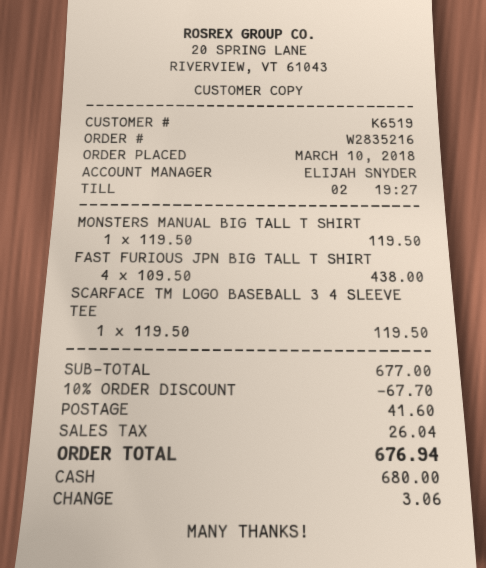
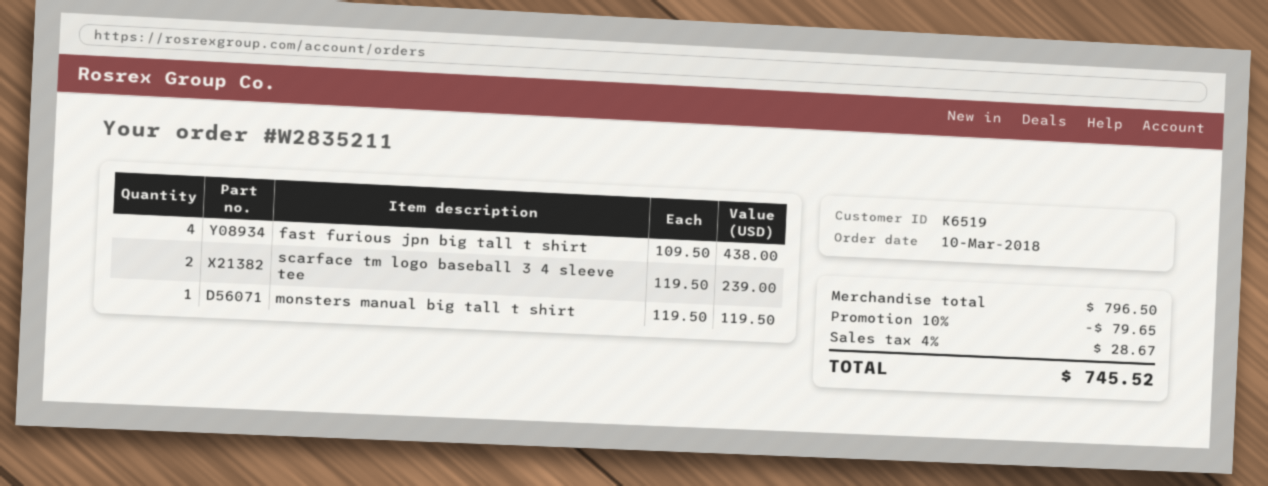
order number: W2835216 -> W2835211
SCARFACE TM LOGO BASEBALL 3 4 SLEEVE TEE: 1 x 119.50 = 119.50 -> 2 x 119.50 = 239.00
subtotal: 677.00 -> 796.50
discount: 10% = 67.70 -> 10% = 79.65
shipping: 41.60 -> none
tax: 26.04 -> 28.67
total: 676.94 -> 745.52

